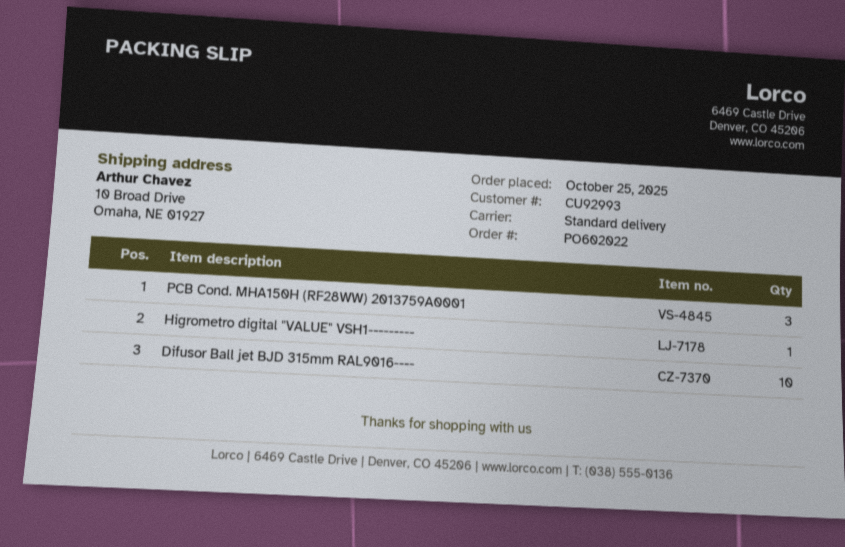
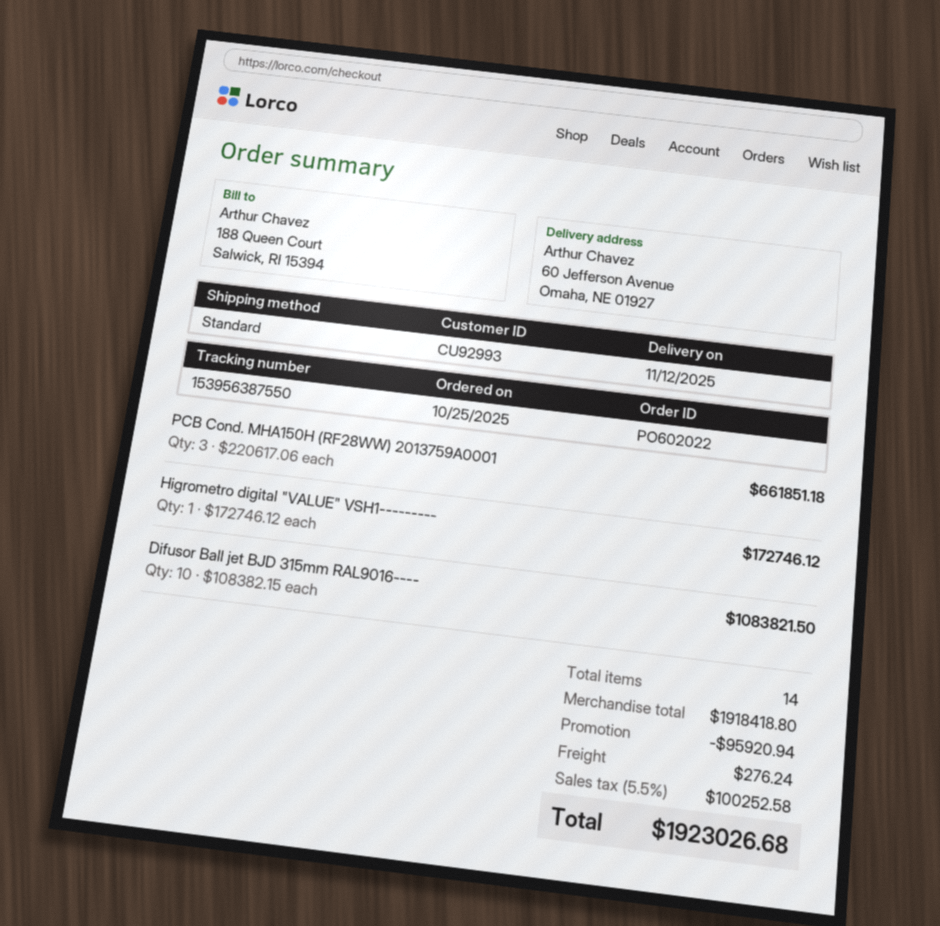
ship to: 10 Broad Drive, Omaha, NE 01927 -> 60 Jefferson Avenue, Omaha, NE 01927

